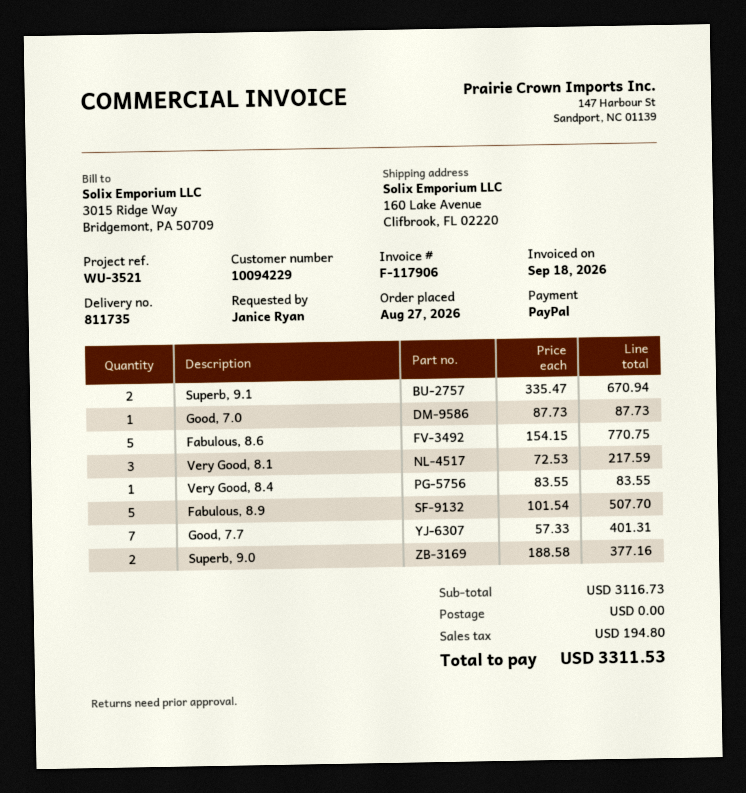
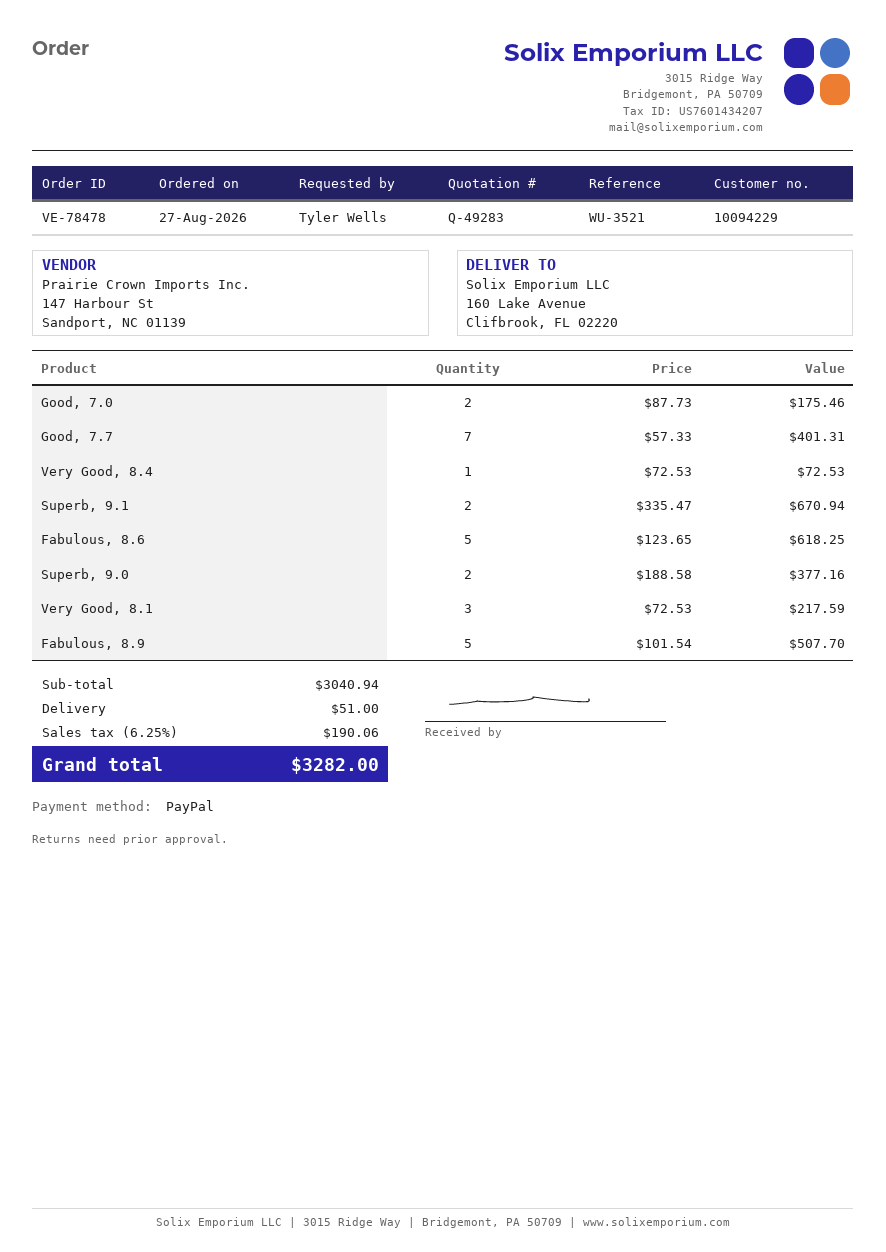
ordered by: Janice Ryan -> Tyler Wells
Good, 7.0: 1 x 87.73 = 87.73 -> 2 x 87.73 = 175.46
Fabulous, 8.6: 5 x 154.15 = 770.75 -> 5 x 123.65 = 618.25
Very Good, 8.4: 1 x 83.55 = 83.55 -> 1 x 72.53 = 72.53
subtotal: 3116.73 -> 3040.94
shipping: 0.00 -> 51.00
tax: 194.80 -> 190.06
total: 3311.53 -> 3282.00

